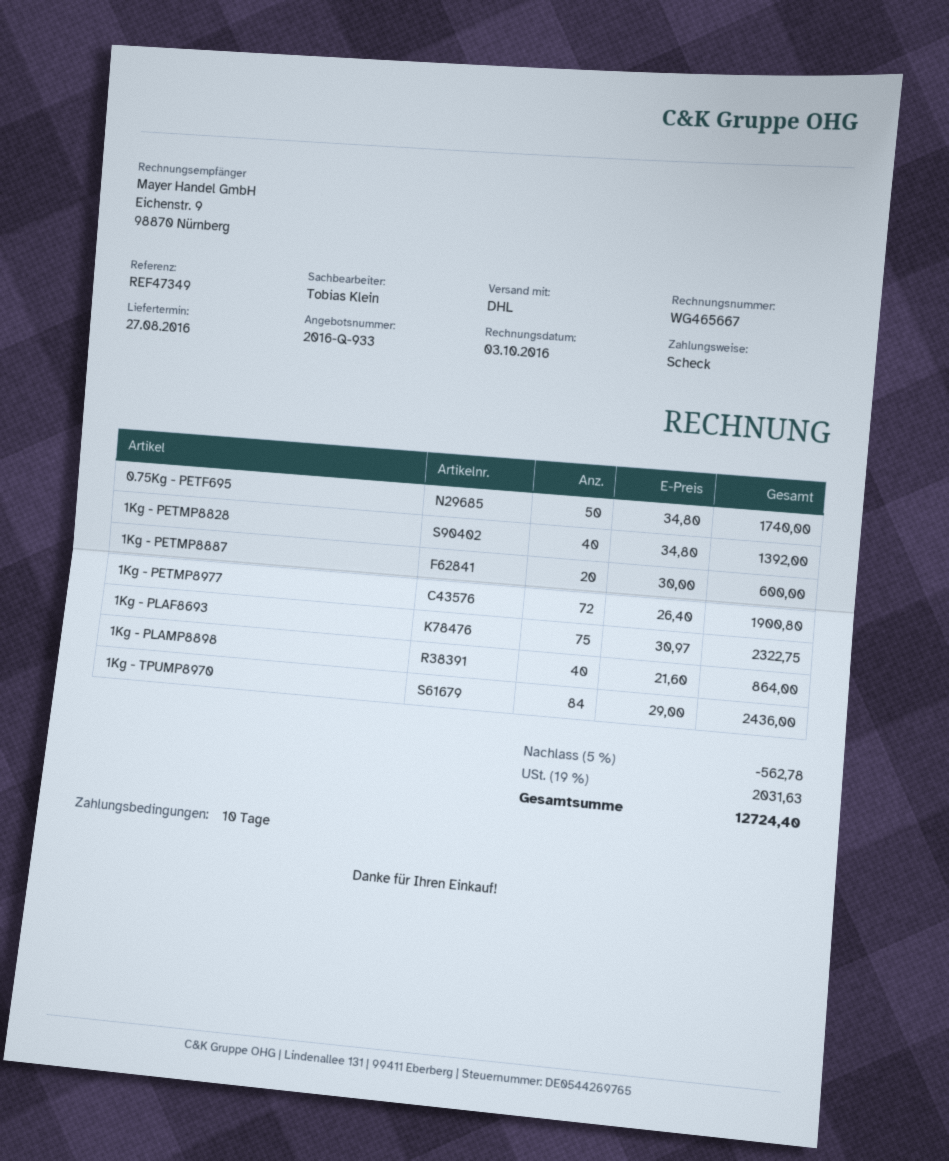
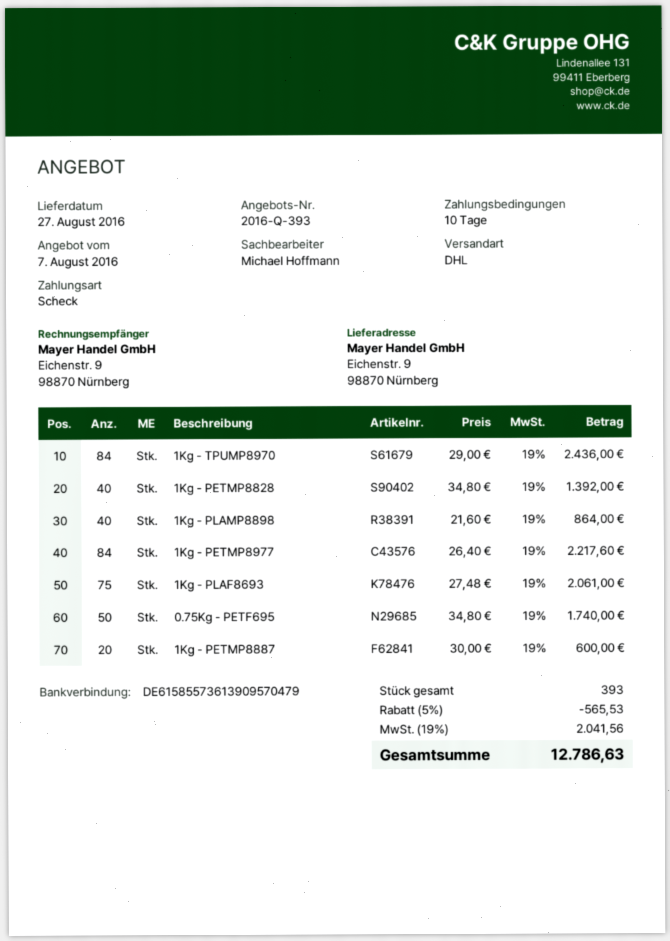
quote number: 2016-Q-933 -> 2016-Q-393
sales rep: Tobias Klein -> Michael Hoffmann
1Kg - PETMP8977: 72 x 26.40 = 1900.80 -> 84 x 26.40 = 2217.60
1Kg - PLAF8693: 75 x 30.97 = 2322.75 -> 75 x 27.48 = 2061.00
discount: 5% = 562.78 -> 5% = 565.53
tax: 19% = 2031.63 -> 19% = 2041.56
total: 12724.40 -> 12786.63

